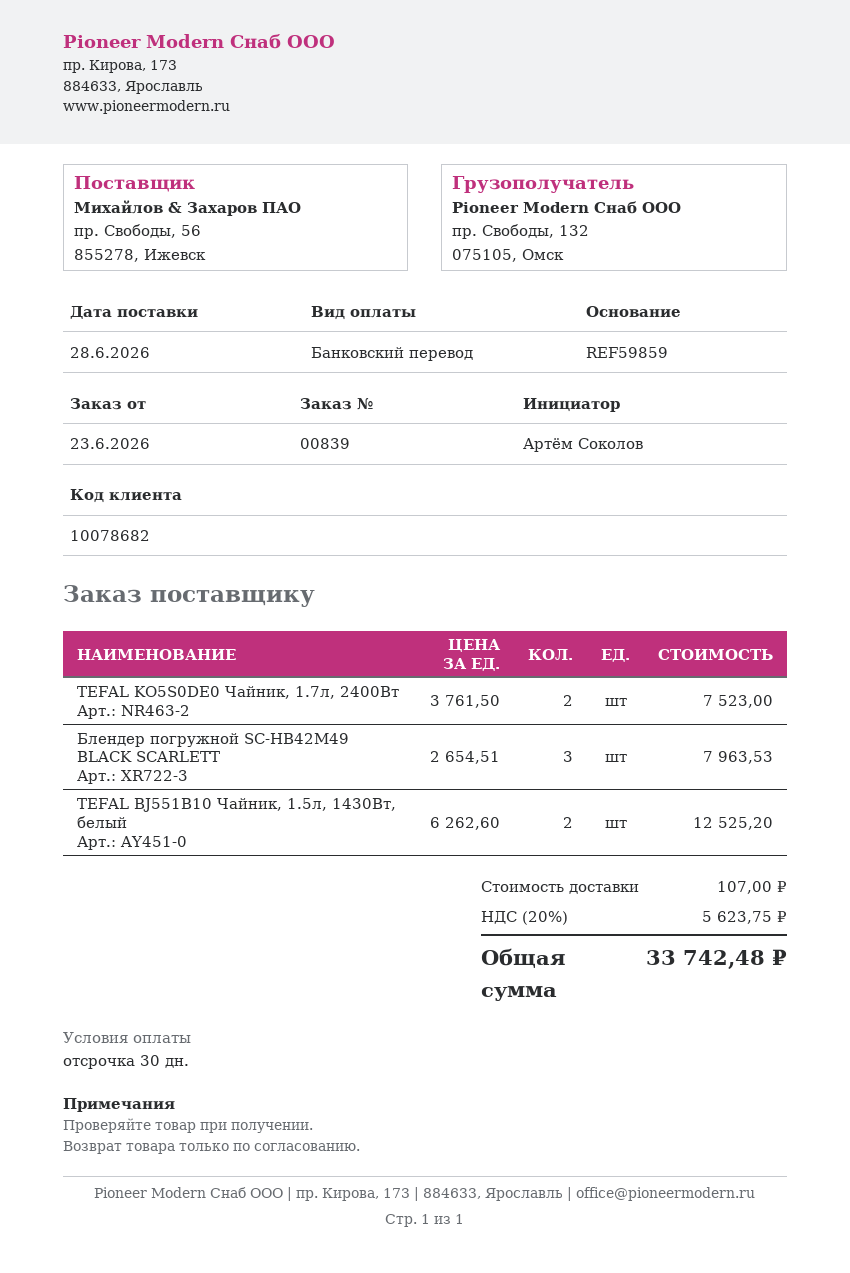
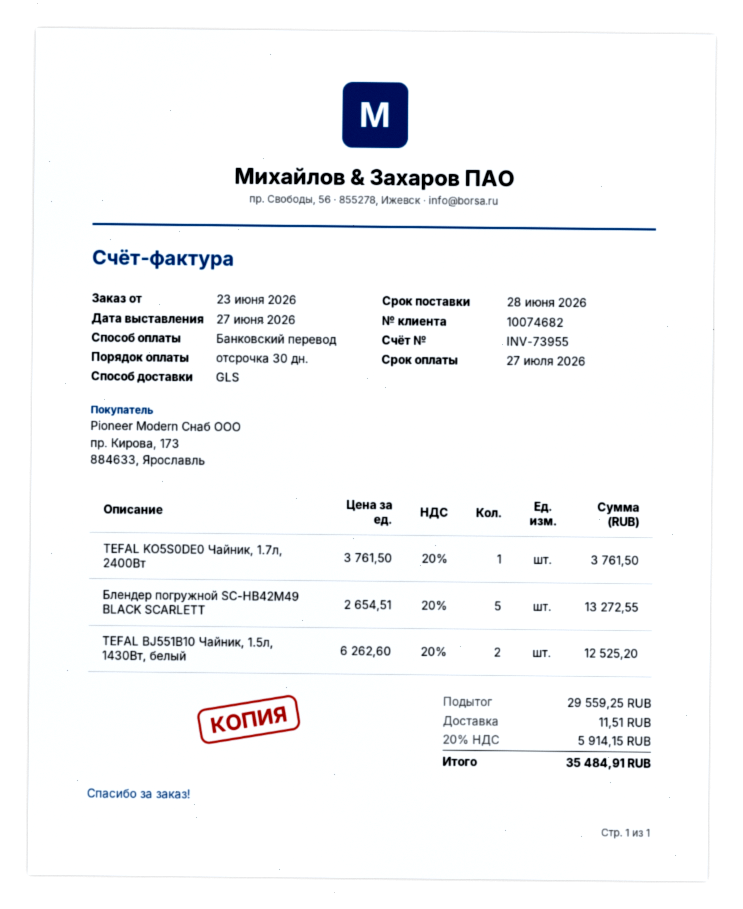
customer number: 10078682 -> 10074682
TEFAL KO5S0DE0 Чайник, 1.7л, 2400Вт: 2 x 3761.50 = 7523.00 -> 1 x 3761.50 = 3761.50
Блендер погружной SC-HB42M49 BLACK SCARLETT: 3 x 2654.51 = 7963.53 -> 5 x 2654.51 = 13272.55
shipping: 107.00 -> 11.51
tax: 20% = 5623.75 -> 20% = 5914.15
total: 33742.48 -> 35484.91

